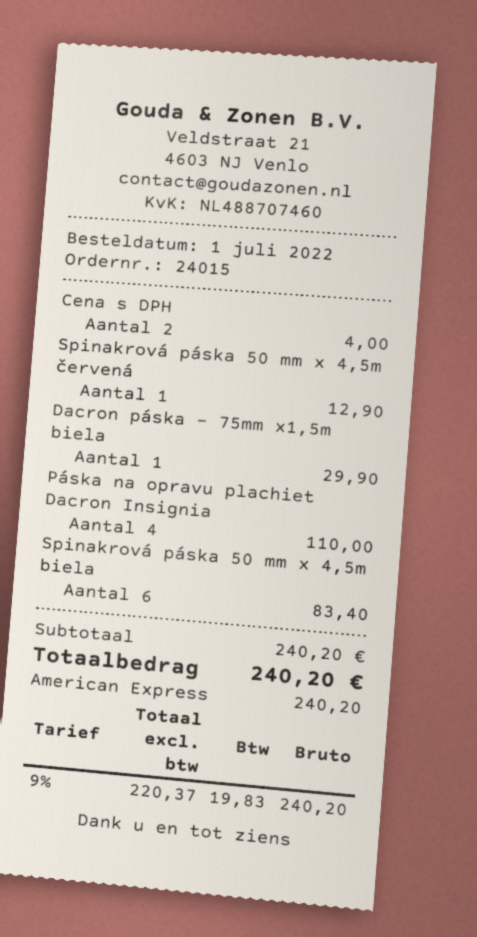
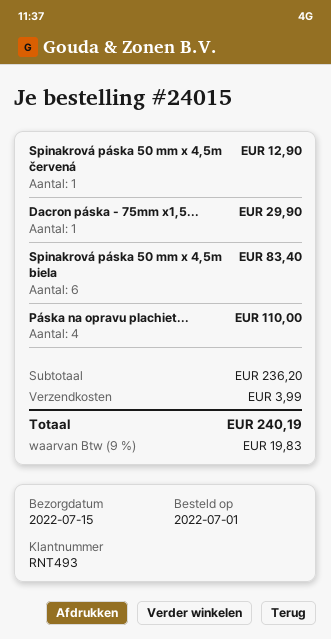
Cena s DPH: 2 for 4.00 -> none
subtotal: 240.20 -> 236.20
shipping: none -> 3.99
total: 240.20 -> 240.19

